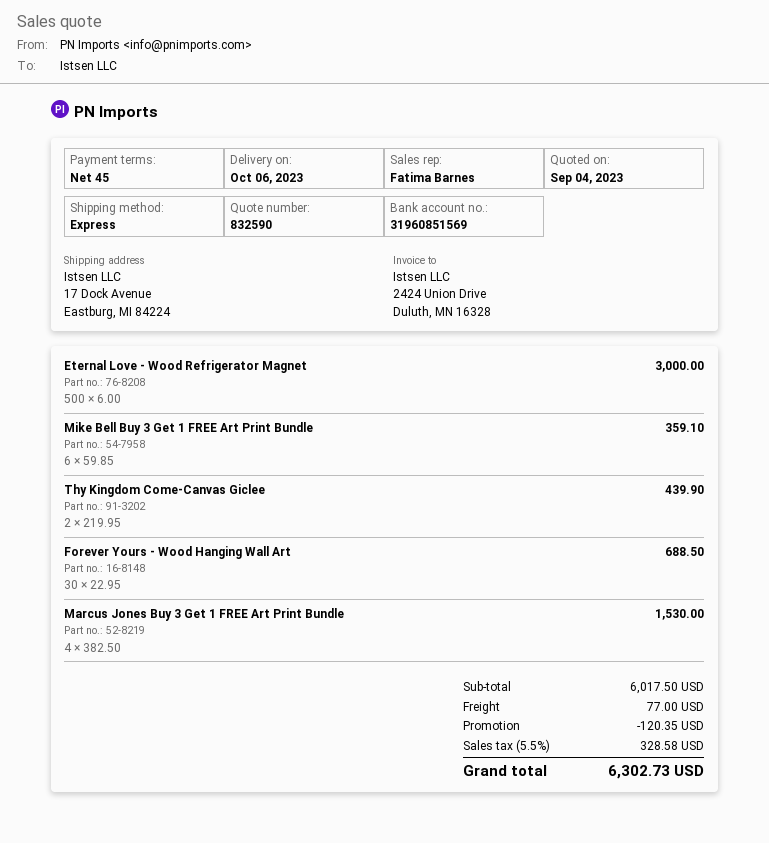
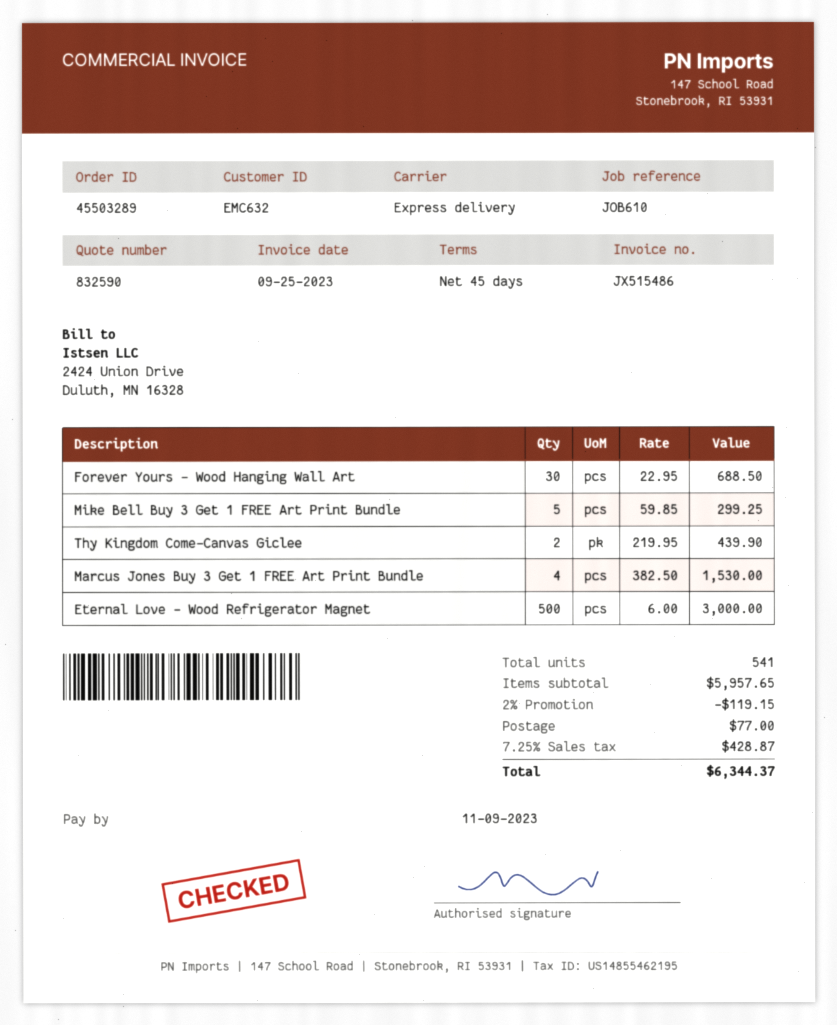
Mike Bell Buy 3 Get 1 FREE Art Print Bundle: 6 x 59.85 = 359.10 -> 5 x 59.85 = 299.25
subtotal: 6017.50 -> 5957.65
discount: 120.35 -> 119.15
tax: 5.5% = 328.58 -> 7.25% = 428.87
total: 6302.73 -> 6344.37

